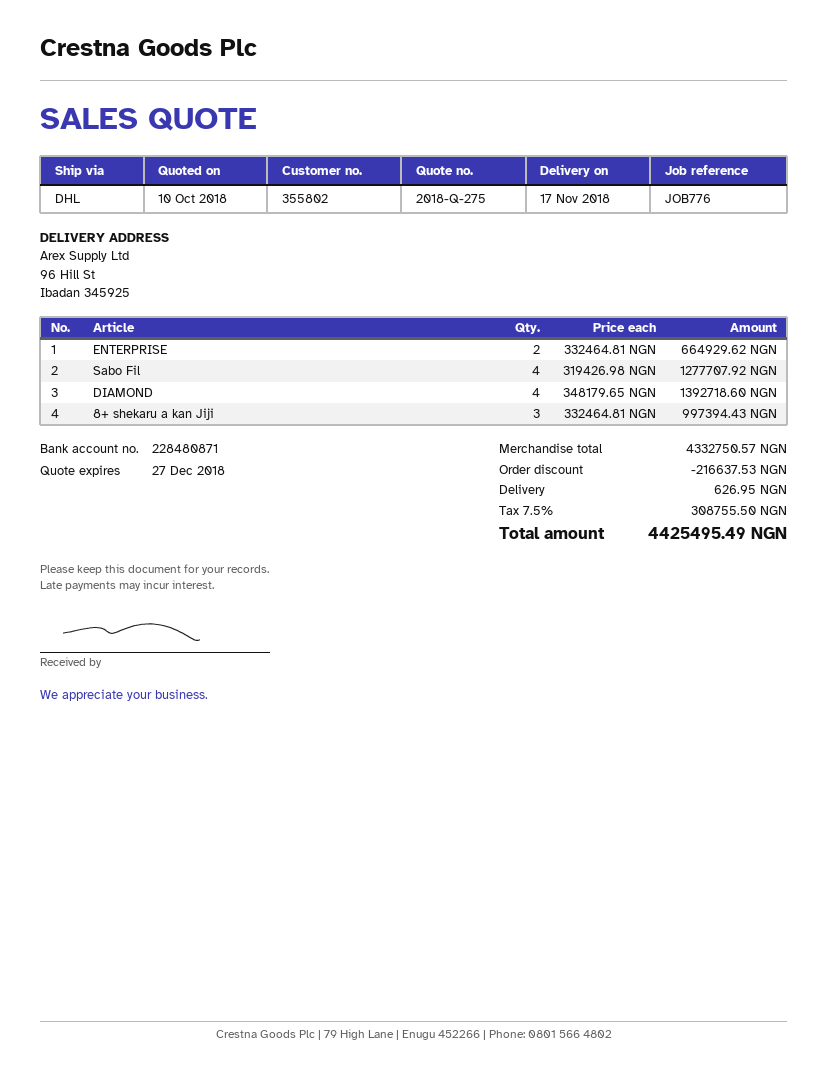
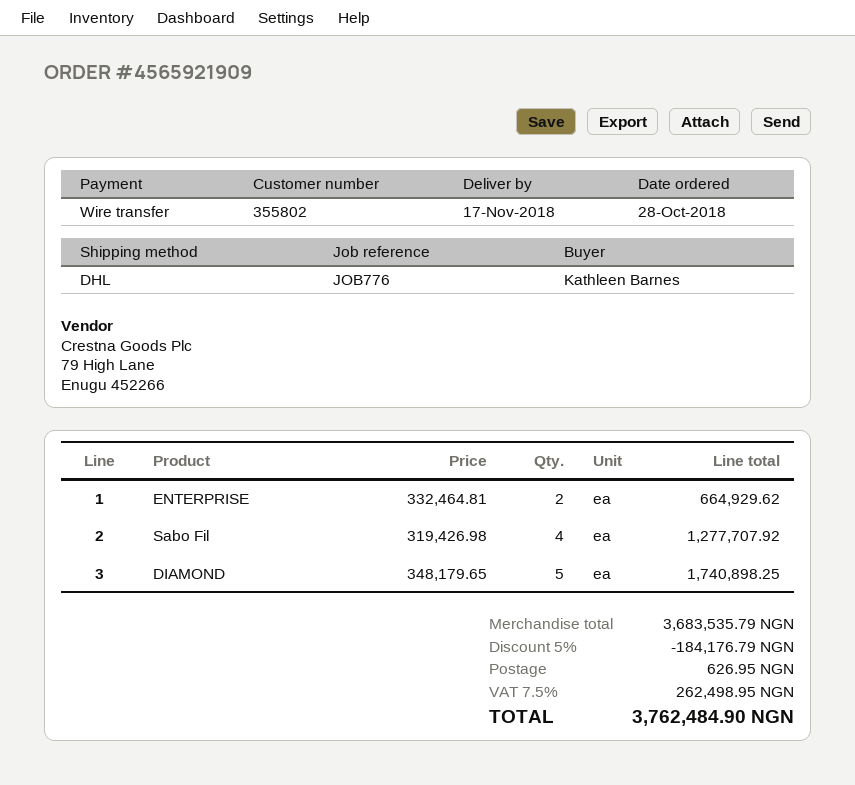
DIAMOND: 4 x 348179.65 = 1392718.60 -> 5 x 348179.65 = 1740898.25
8+ shekaru a kan Jiji: 3 x 332464.81 = 997394.43 -> none
subtotal: 4332750.57 -> 3683535.79
discount: 216637.53 -> 184176.79
tax: 7.5% = 308755.50 -> 7.5% = 262498.95
total: 4425495.49 -> 3762484.90

